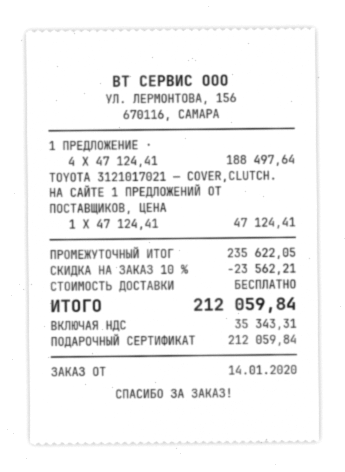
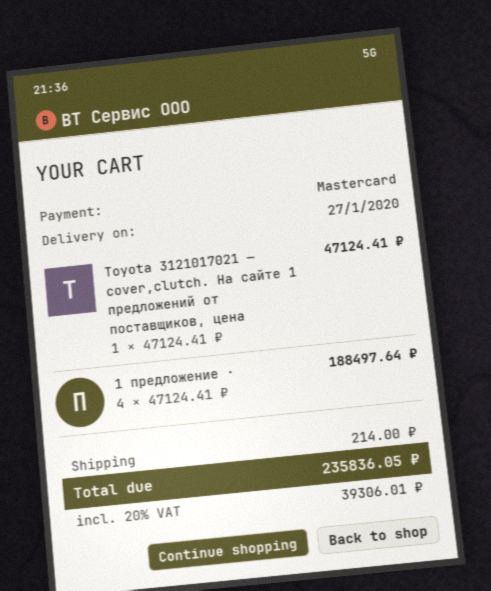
payment method: gift card -> Mastercard
discount: 10% = 23562.21 -> none
shipping: 0.00 -> 214.00
tax: 35343.31 -> 39306.01
total: 212059.84 -> 235836.05

